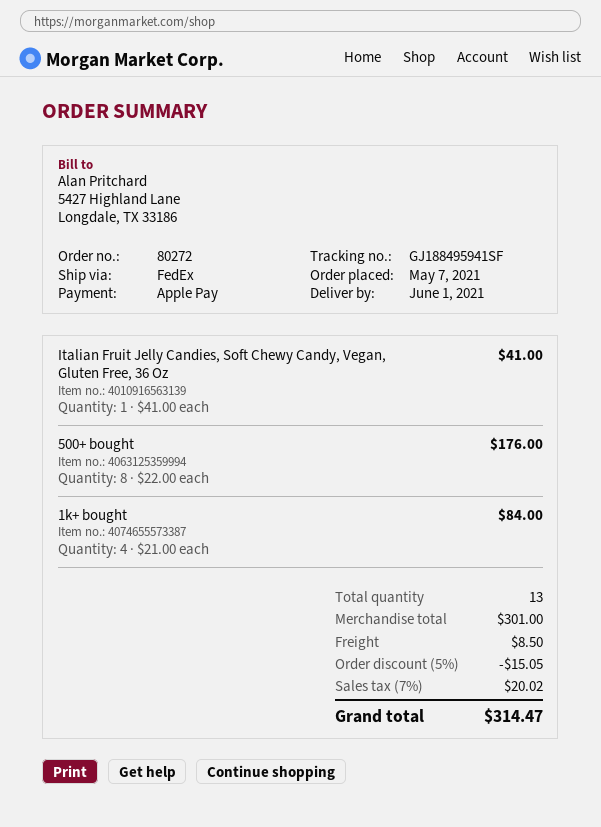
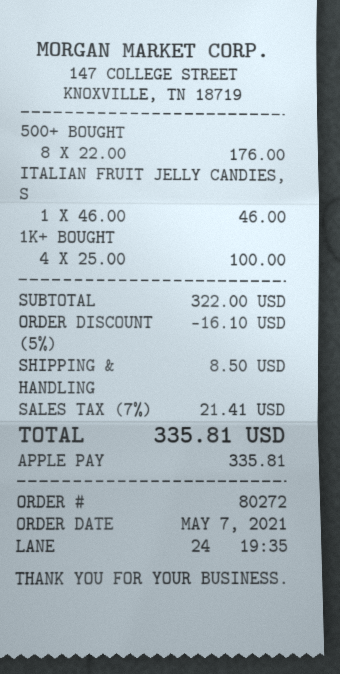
Italian Fruit Jelly Candies, Soft Chewy Candy, Vegan, Gluten Free, 36 Oz: 1 x 41.00 = 41.00 -> 1 x 46.00 = 46.00
1k+ bought: 4 x 21.00 = 84.00 -> 4 x 25.00 = 100.00
subtotal: 301.00 -> 322.00
discount: 5% = 15.05 -> 5% = 16.10
tax: 7% = 20.02 -> 7% = 21.41
total: 314.47 -> 335.81

